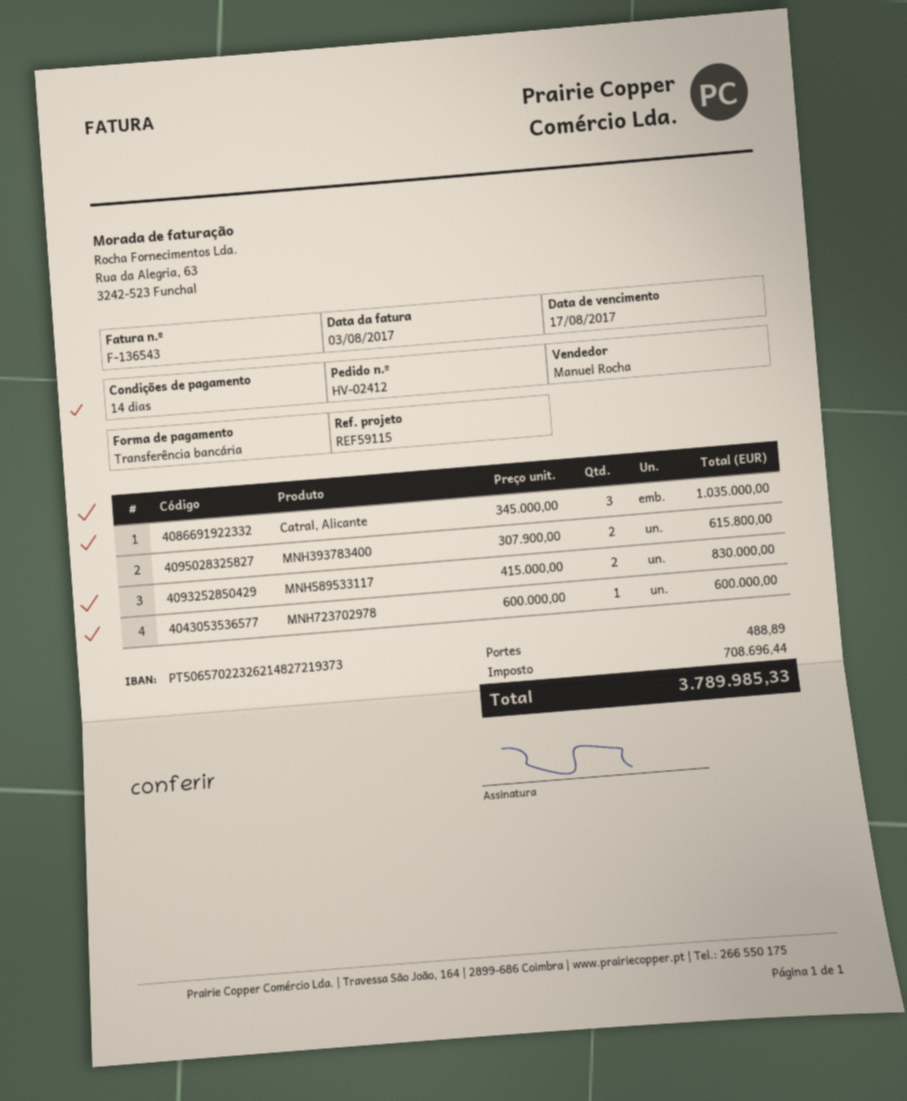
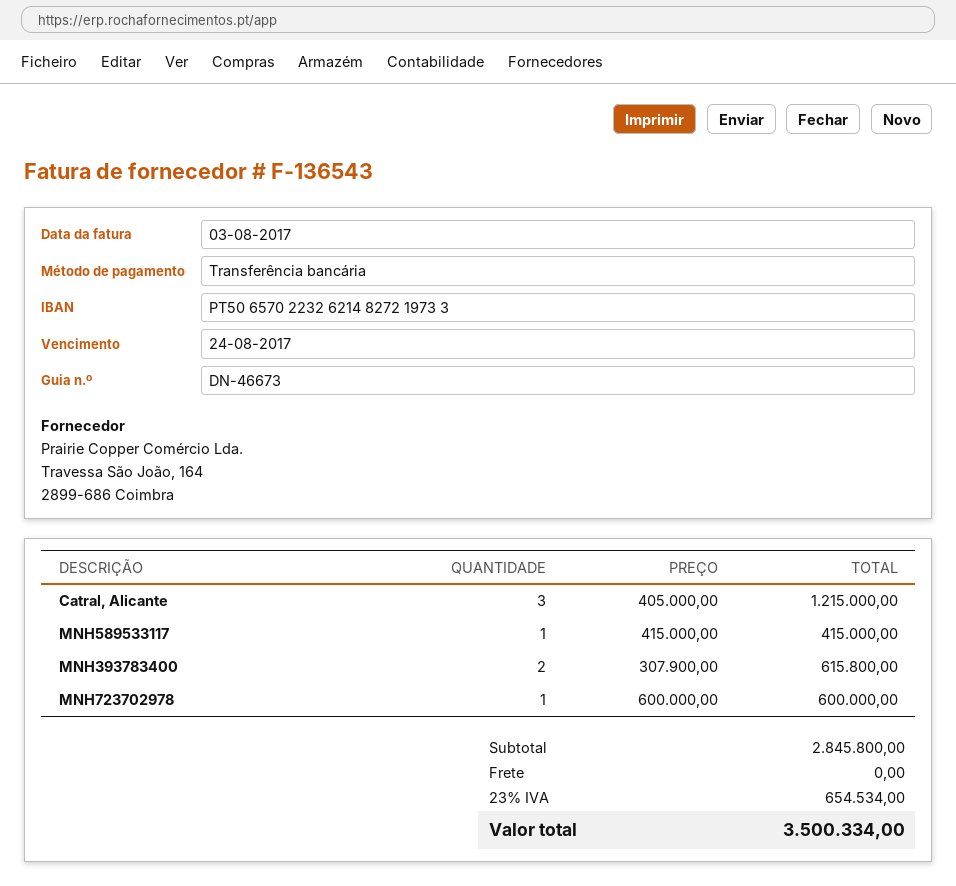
due date: 2017-08-17 -> 2017-08-24
bank account: PT50657022326214827219373 -> PT50657022326214827219733
Catral, Alicante: 3 x 345000.00 = 1035000.00 -> 3 x 405000.00 = 1215000.00
MNH589533117: 2 x 415000.00 = 830000.00 -> 1 x 415000.00 = 415000.00
shipping: 488.89 -> 0.00
tax: 708696.44 -> 654534.00
total: 3789985.33 -> 3500334.00

